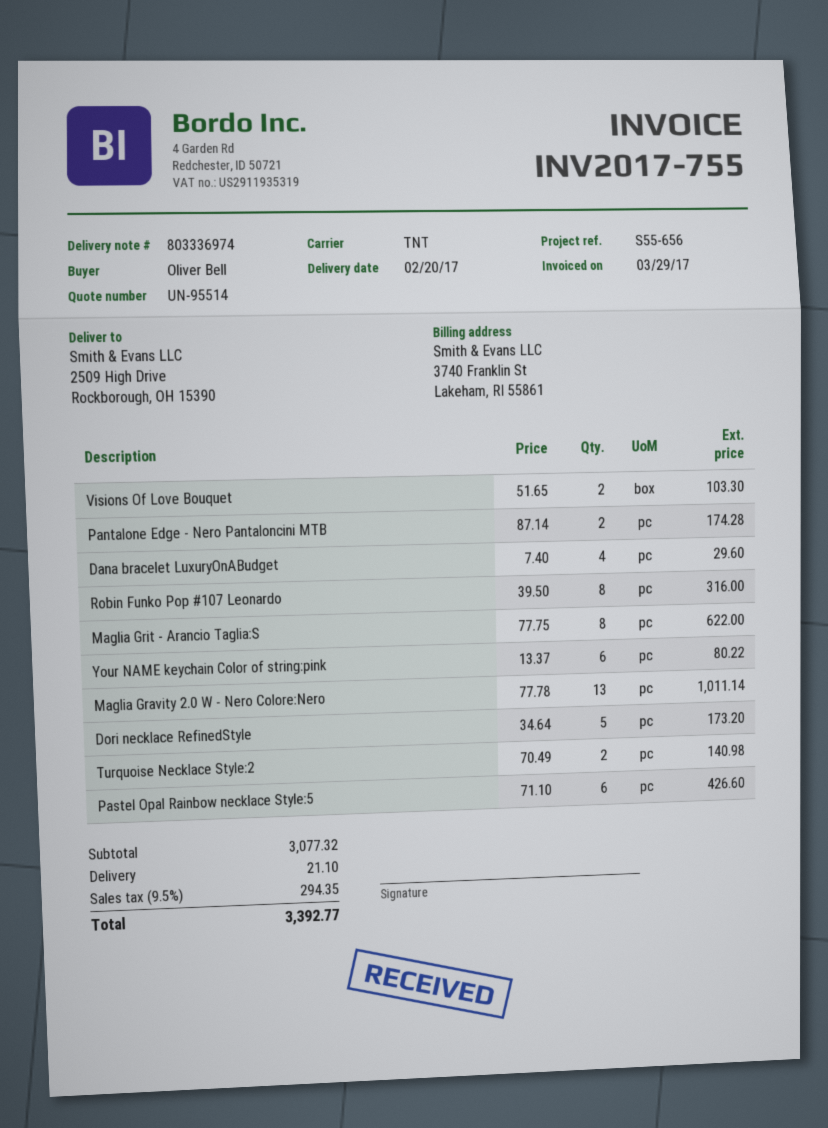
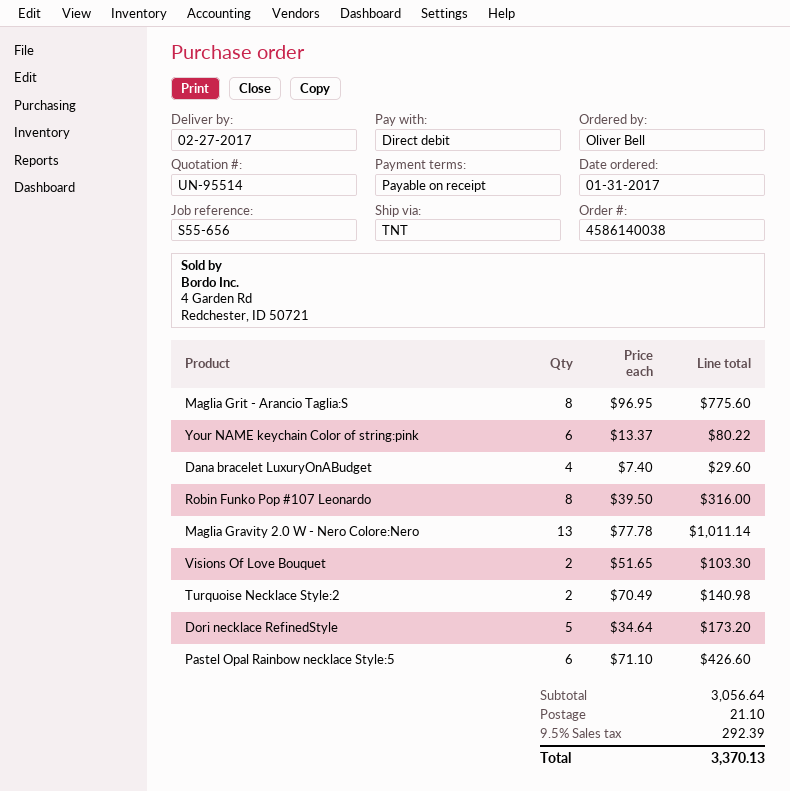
delivery date: 2017-02-20 -> 2017-02-27
Pantalone Edge - Nero Pantaloncini MTB: 2 x 87.14 = 174.28 -> none
Maglia Grit - Arancio Taglia:S: 8 x 77.75 = 622.00 -> 8 x 96.95 = 775.60
subtotal: 3077.32 -> 3056.64
tax: 9.5% = 294.35 -> 9.5% = 292.39
total: 3392.77 -> 3370.13

